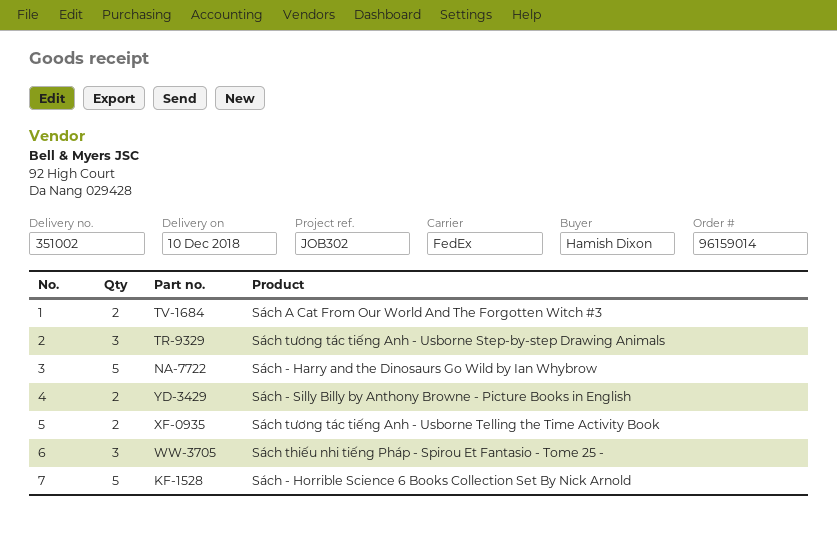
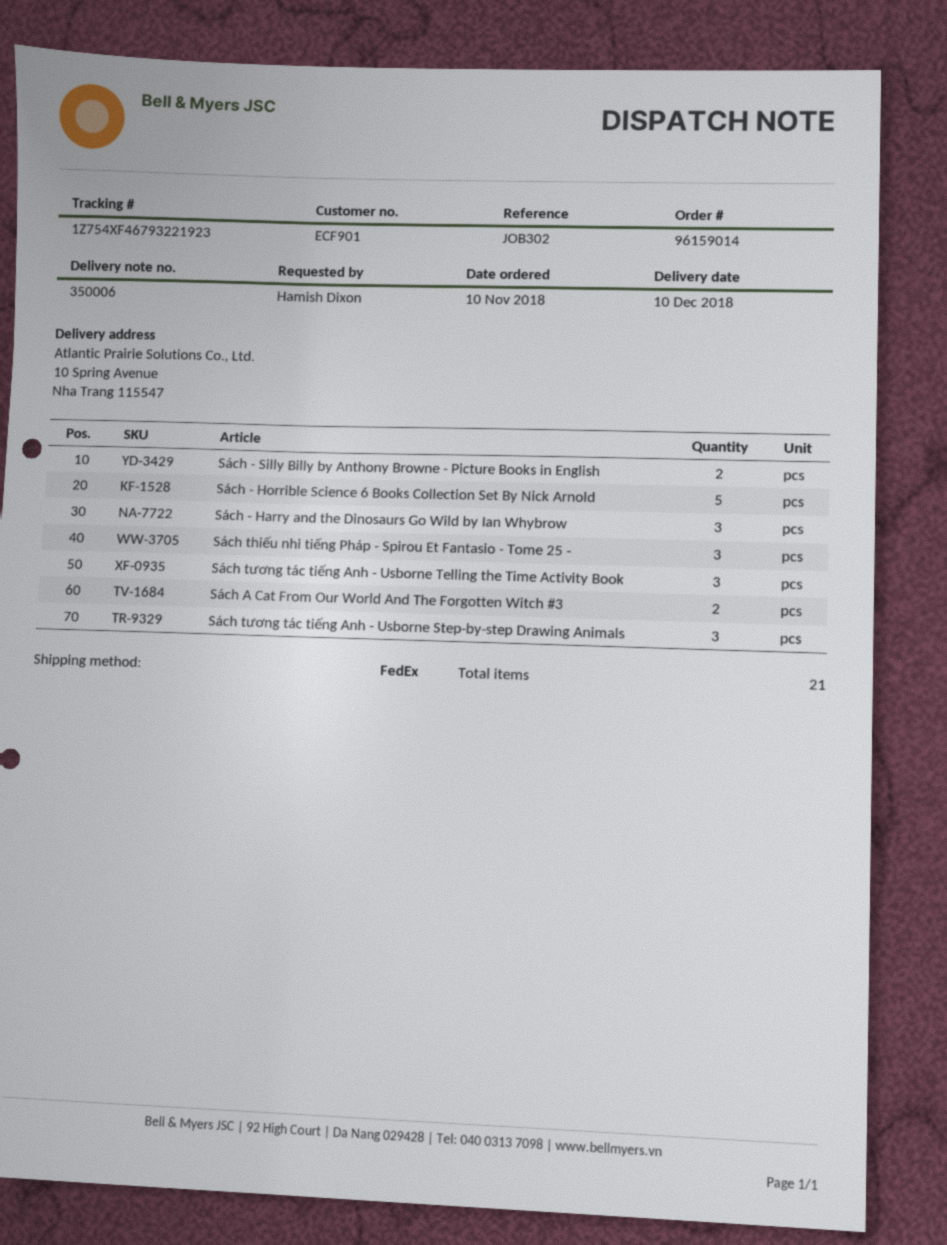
delivery note number: 351002 -> 350006
Sách - Harry and the Dinosaurs Go Wild by Ian Whybrow: 5 -> 3
Sách tương tác tiếng Anh - Usborne Telling the Time Activity Book: 2 -> 3

